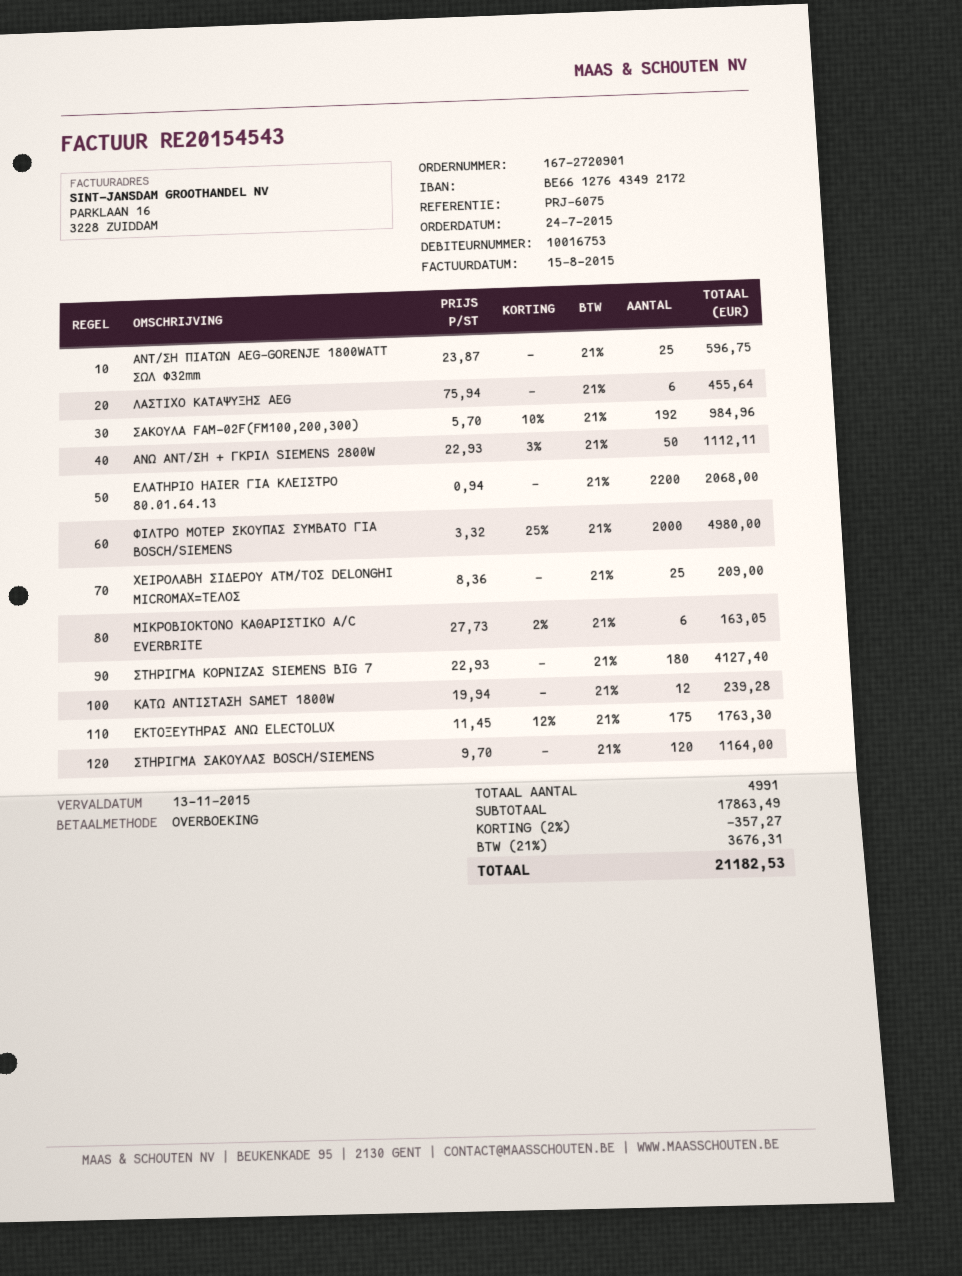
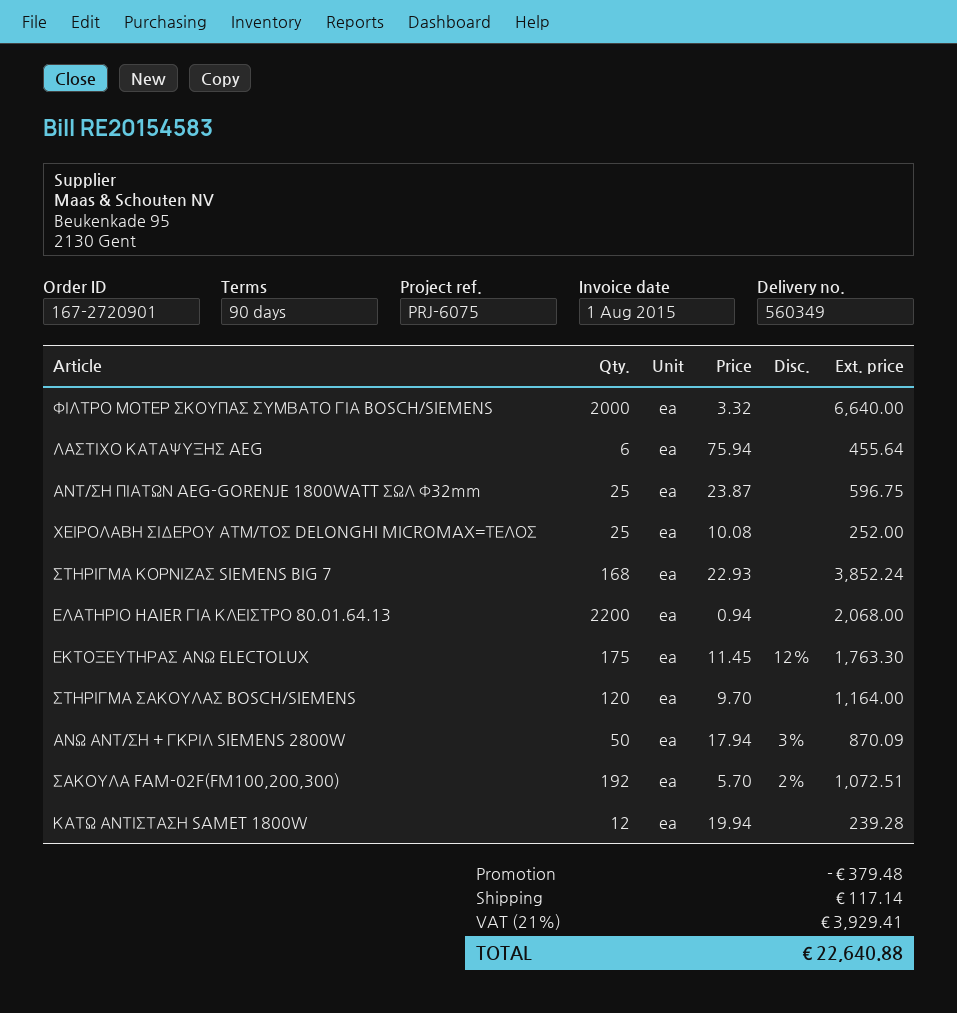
invoice number: RE20154543 -> RE20154583
invoice date: 2015-08-15 -> 2015-08-01
ΣΑΚΟΥΛΑ FAM-02F(FM100,200,300): 192 x 5.70 - 10% = 984.96 -> 192 x 5.70 - 2% = 1072.51
ΑΝΩ ΑΝΤ/ΣΗ + ΓΚΡΙΛ SIEMENS 2800W: 50 x 22.93 - 3% = 1112.11 -> 50 x 17.94 - 3% = 870.09
ΦΙΛΤΡΟ ΜΟΤΕΡ ΣΚΟΥΠΑΣ ΣΥΜΒΑΤΟ ΓΙΑ BOSCH/SIEMENS: 2000 x 3.32 - 25% = 4980.00 -> 2000 x 3.32 = 6640.00
ΧΕΙΡΟΛΑΒΗ ΣΙΔΕΡΟΥ ΑΤΜ/ΤΟΣ DELONGHI MICROMAX=ΤΕΛΟΣ: 25 x 8.36 = 209.00 -> 25 x 10.08 = 252.00
ΜΙΚΡΟΒΙΟΚΤΟΝΟ ΚΑΘΑΡΙΣΤΙΚΟ Α/C EVERBRITE: 6 x 27.73 - 2% = 163.05 -> none
ΣΤΗΡΙΓΜΑ ΚΟΡΝΙΖΑΣ SIEMENS BIG 7: 180 x 22.93 = 4127.40 -> 168 x 22.93 = 3852.24
discount: 357.27 -> 379.48
shipping: none -> 117.14
tax: 21% = 3676.31 -> 21% = 3929.41
total: 21182.53 -> 22640.88

